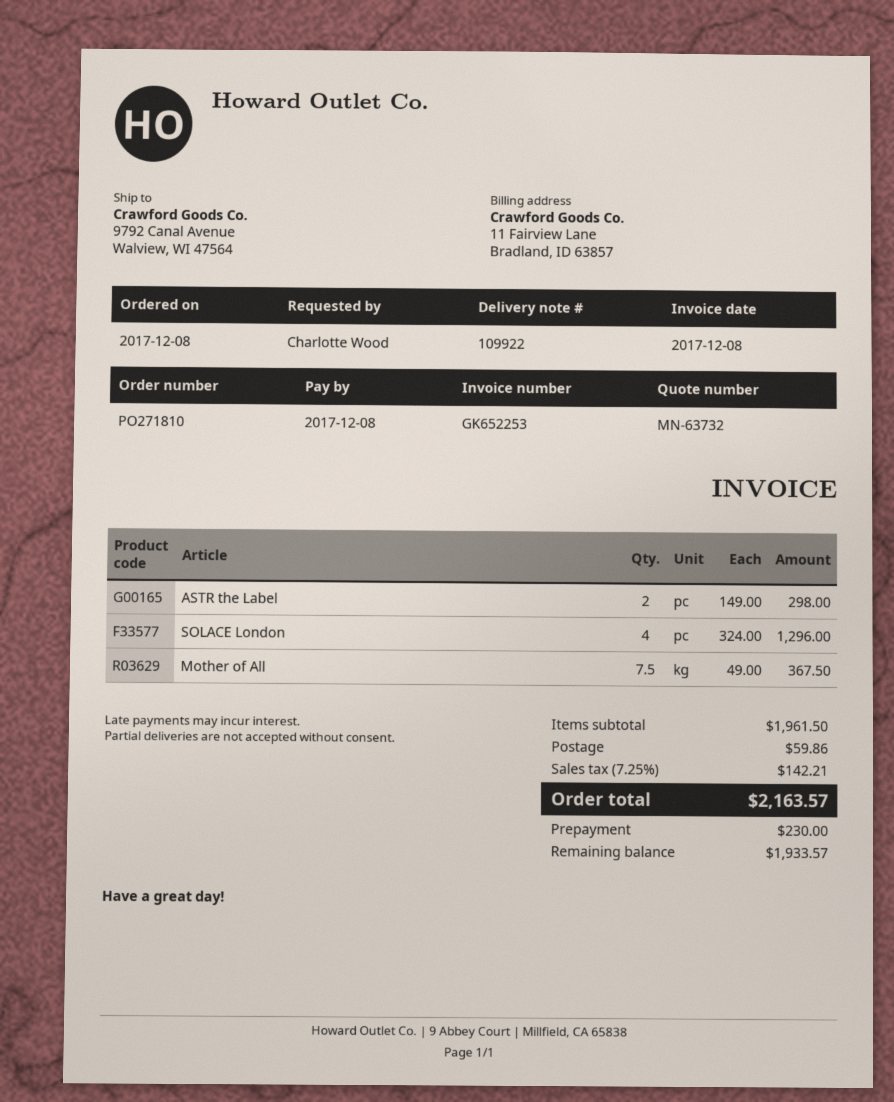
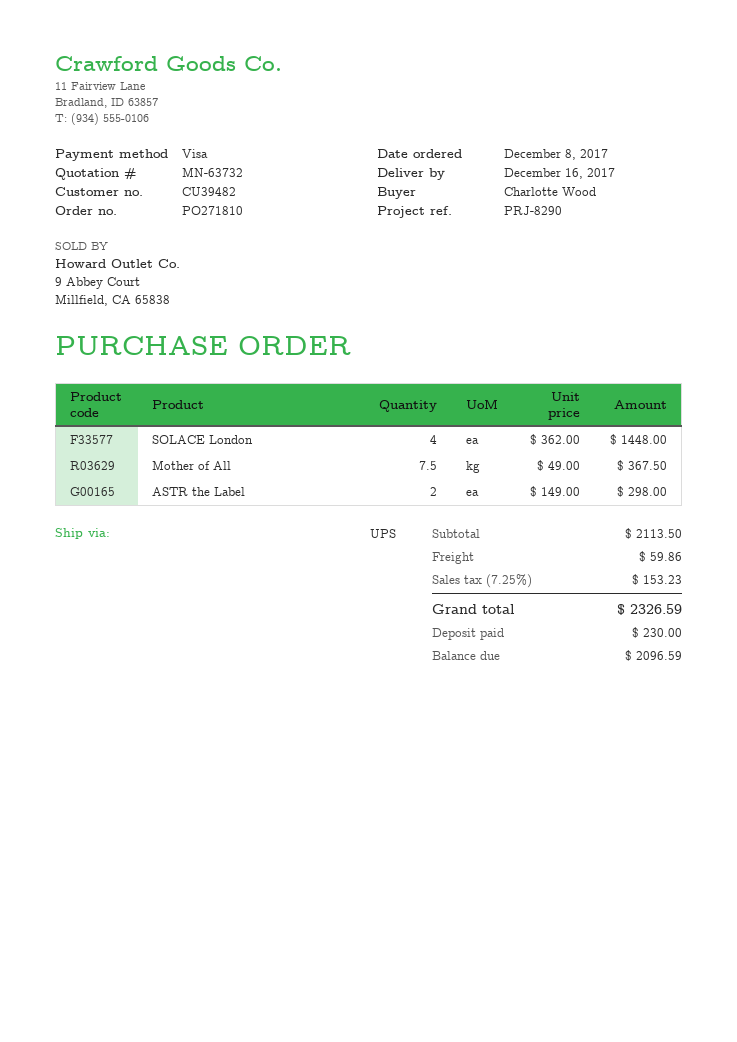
SOLACE London: 4 x 324.00 = 1296.00 -> 4 x 362.00 = 1448.00
subtotal: 1961.50 -> 2113.50
tax: 7.25% = 142.21 -> 7.25% = 153.23
total: 2163.57 -> 2326.59
balance: 1933.57 -> 2096.59

